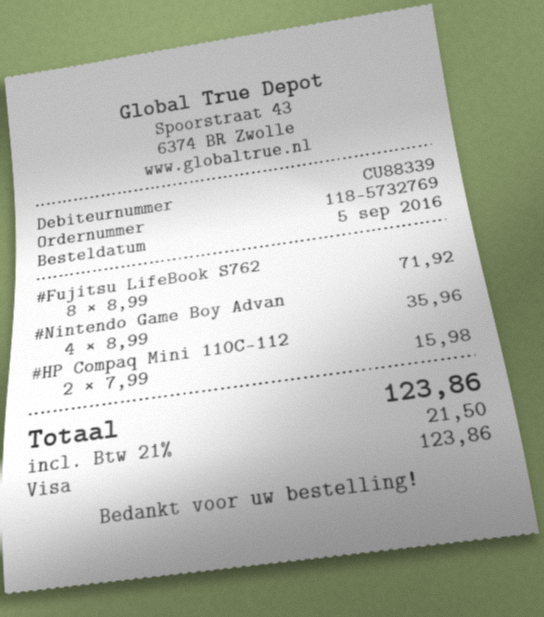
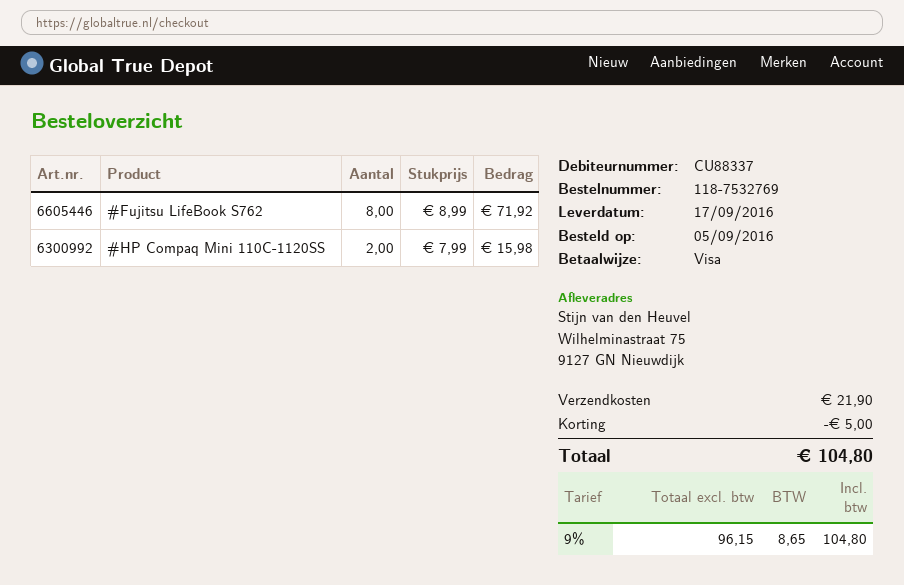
order number: 118-5732769 -> 118-7532769
customer number: CU88339 -> CU88337
#Nintendo Game Boy Advan: 4 x 8.99 = 35.96 -> none
discount: none -> 5.00
shipping: none -> 21.90
tax: 21% = 21.50 -> 9% = 8.65
total: 123.86 -> 104.80

